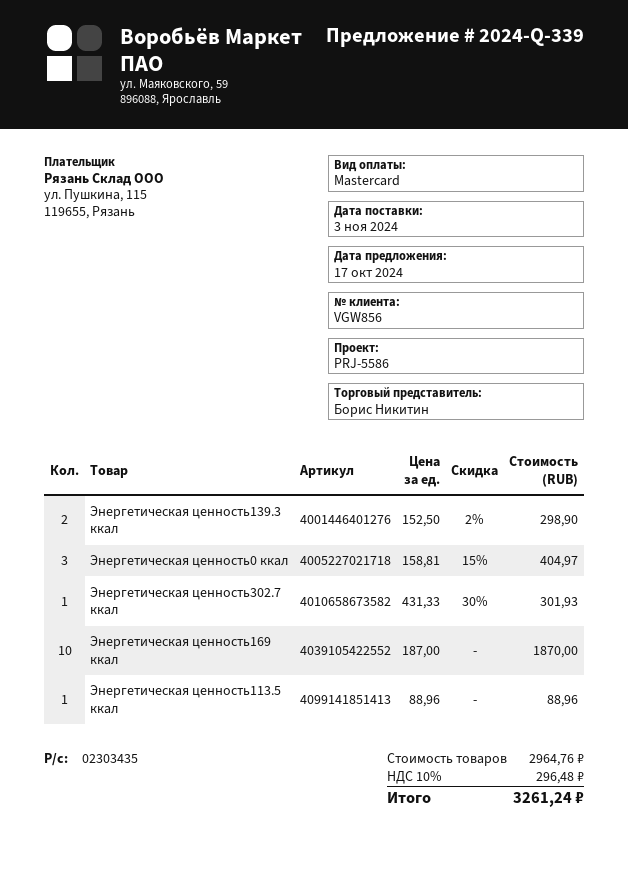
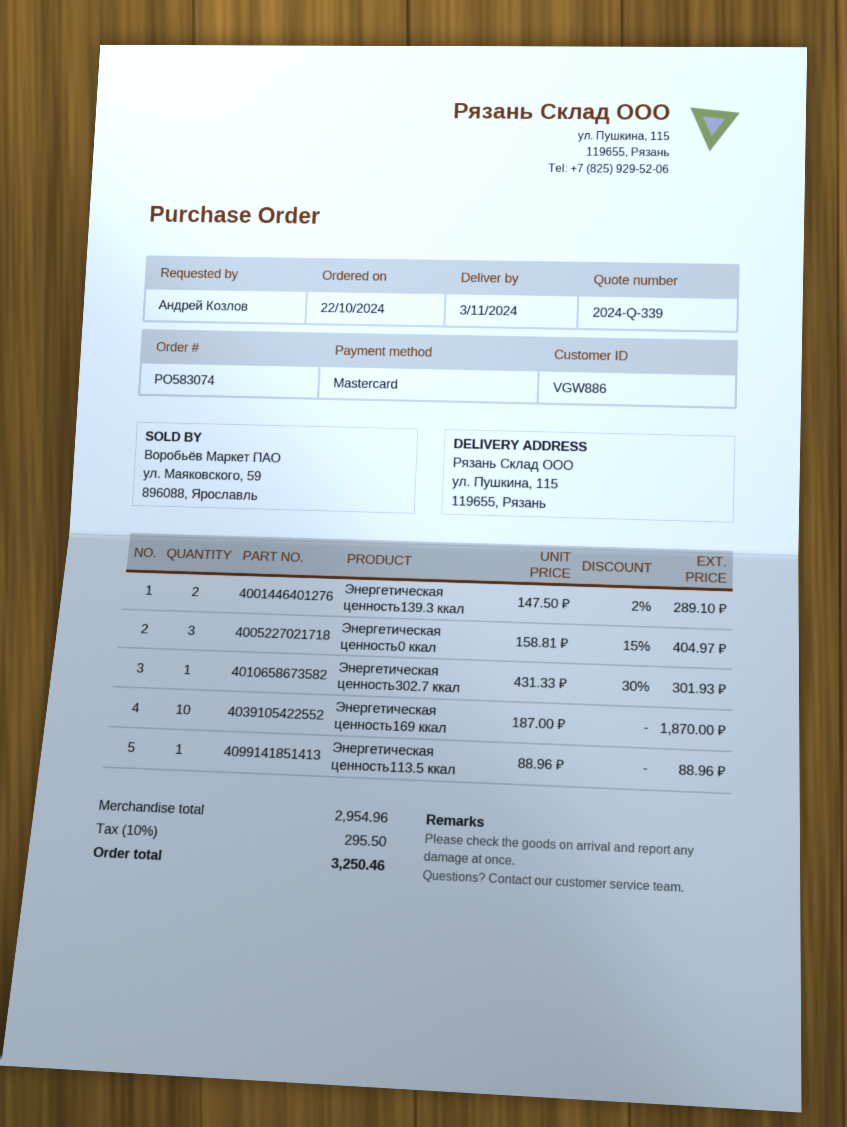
customer number: VGW856 -> VGW886
Энергетическая ценность139.3 ккал: 2 x 152.50 - 2% = 298.90 -> 2 x 147.50 - 2% = 289.10
subtotal: 2964.76 -> 2954.96
tax: 10% = 296.48 -> 10% = 295.50
total: 3261.24 -> 3250.46

